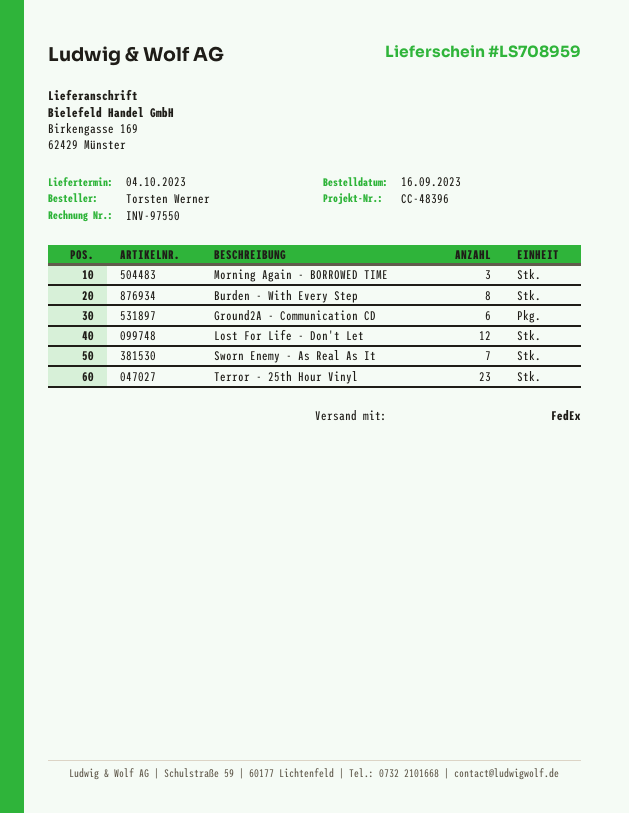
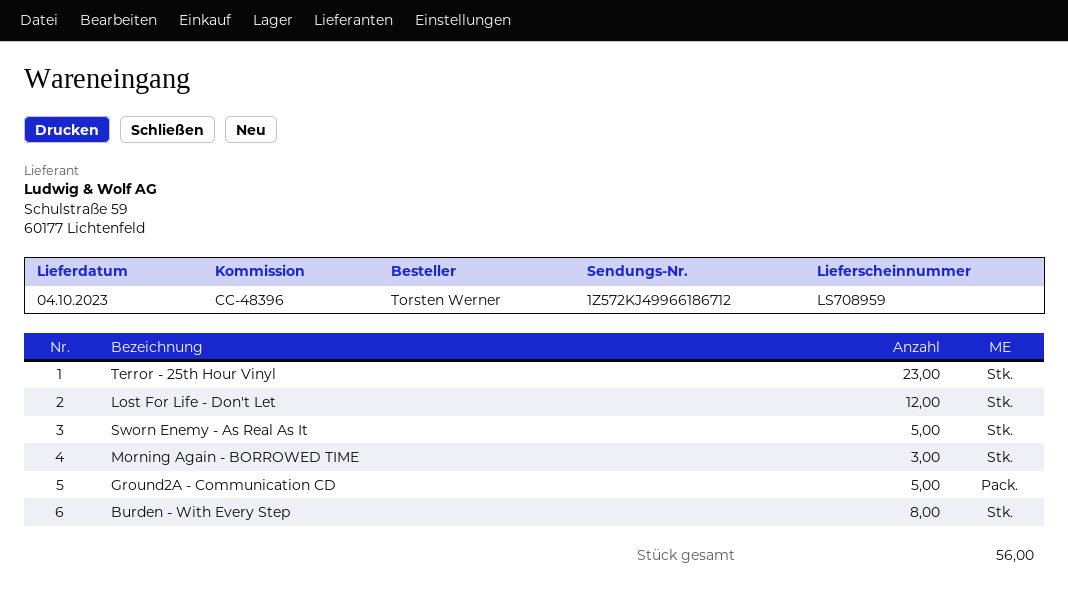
Ground2A - Communication CD: 6 -> 5
Sworn Enemy - As Real As It: 7 -> 5

